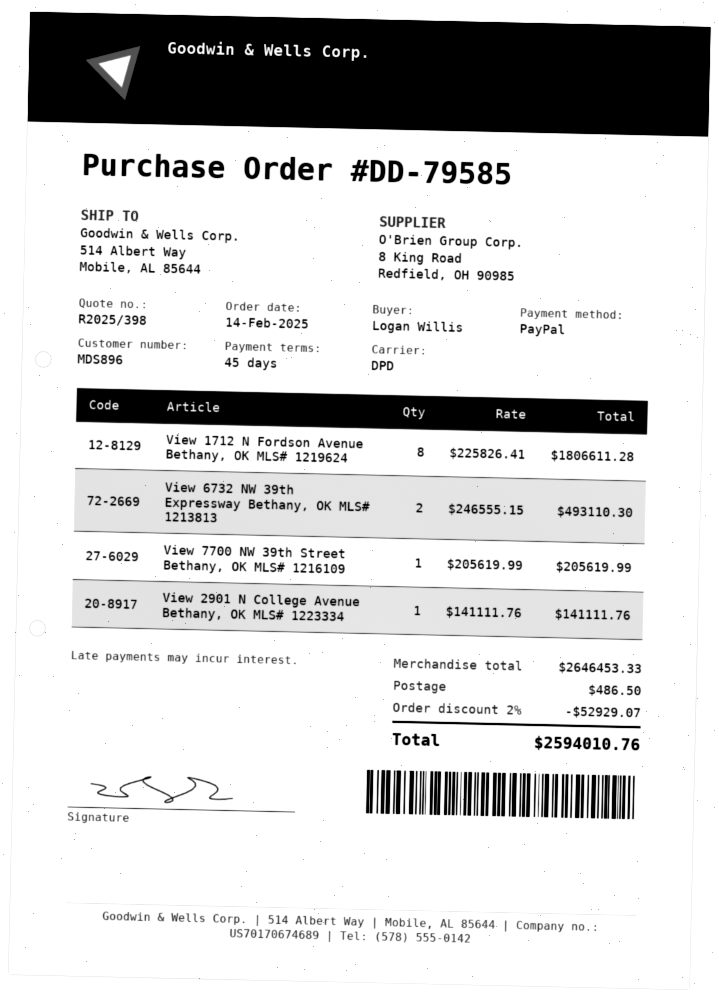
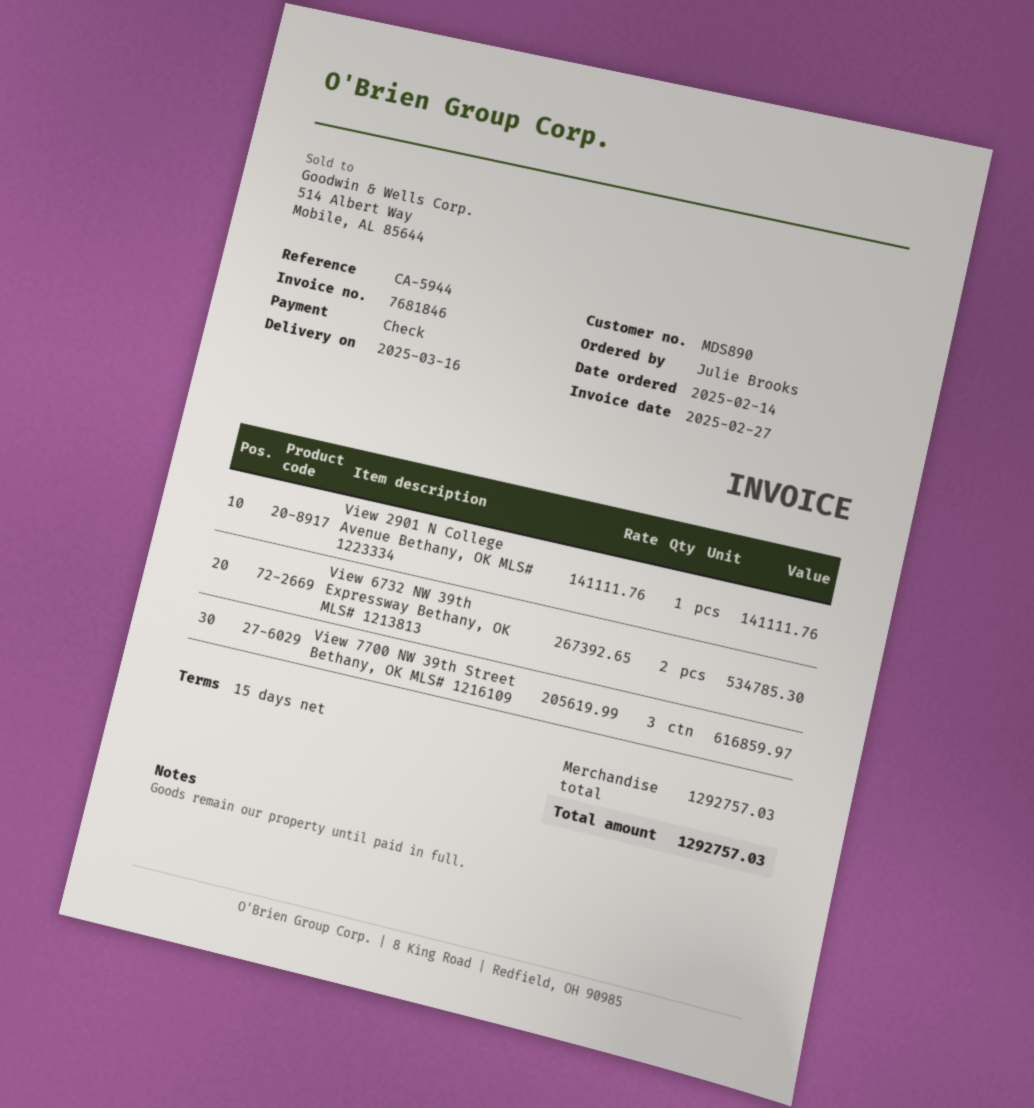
payment terms: 45 days -> 15 days
customer number: MDS896 -> MDS890
ordered by: Logan Willis -> Julie Brooks
payment method: PayPal -> cheque
View 1712 N Fordson Avenue Bethany, OK MLS# 1219624: 8 x 225826.41 = 1806611.28 -> none
View 6732 NW 39th Expressway Bethany, OK MLS# 1213813: 2 x 246555.15 = 493110.30 -> 2 x 267392.65 = 534785.30
View 7700 NW 39th Street Bethany, OK MLS# 1216109: 1 x 205619.99 = 205619.99 -> 3 x 205619.99 = 616859.97
subtotal: 2646453.33 -> 1292757.03
discount: 2% = 52929.07 -> none
shipping: 486.50 -> none
total: 2594010.76 -> 1292757.03

